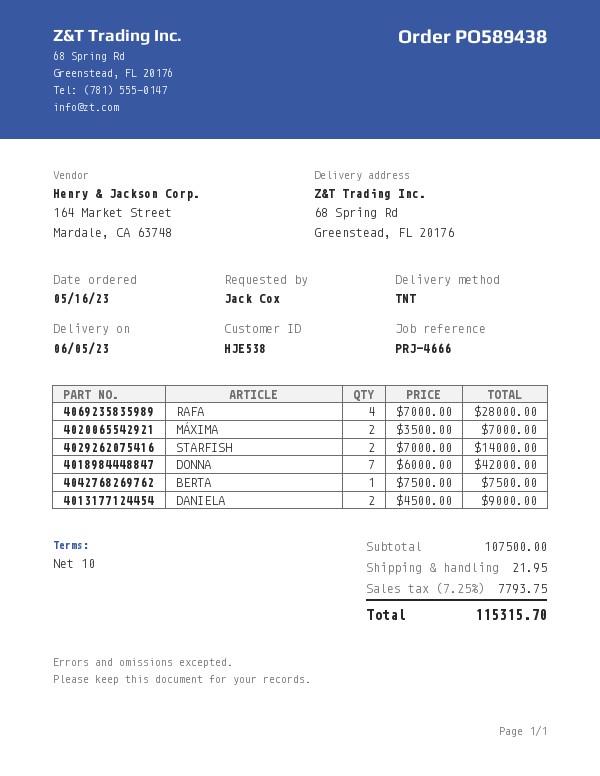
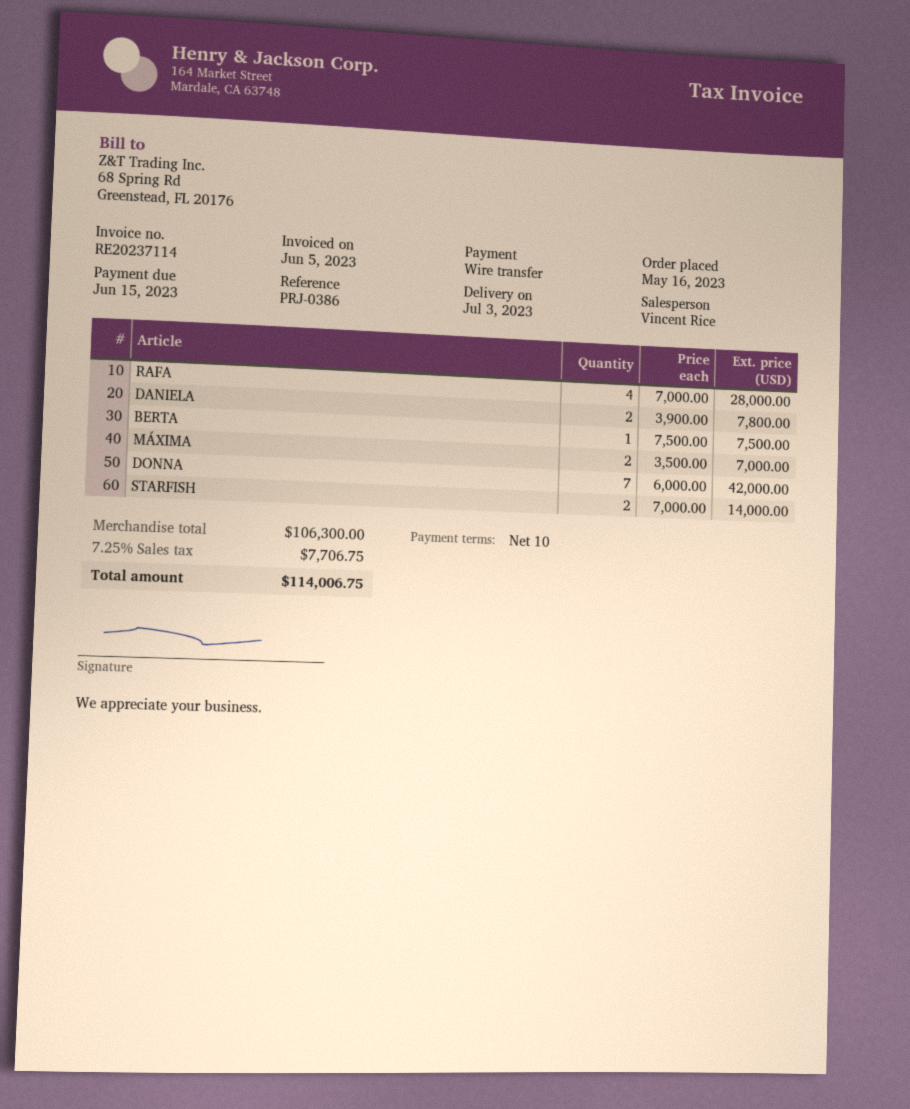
delivery date: 2023-06-05 -> 2023-07-03
reference: PRJ-4666 -> PRJ-0386
DANIELA: 2 x 4500.00 = 9000.00 -> 2 x 3900.00 = 7800.00
subtotal: 107500.00 -> 106300.00
shipping: 21.95 -> none
tax: 7.25% = 7793.75 -> 7.25% = 7706.75
total: 115315.70 -> 114006.75

